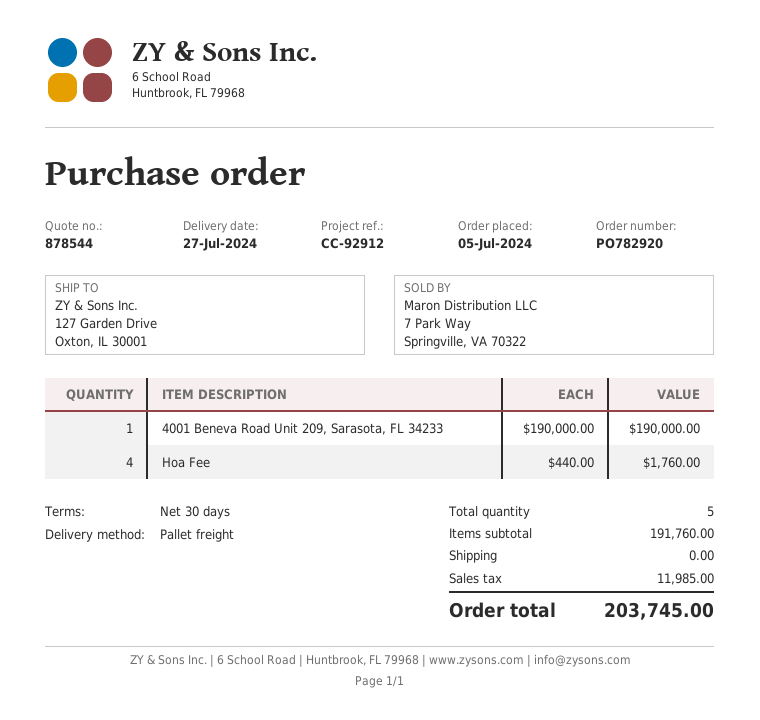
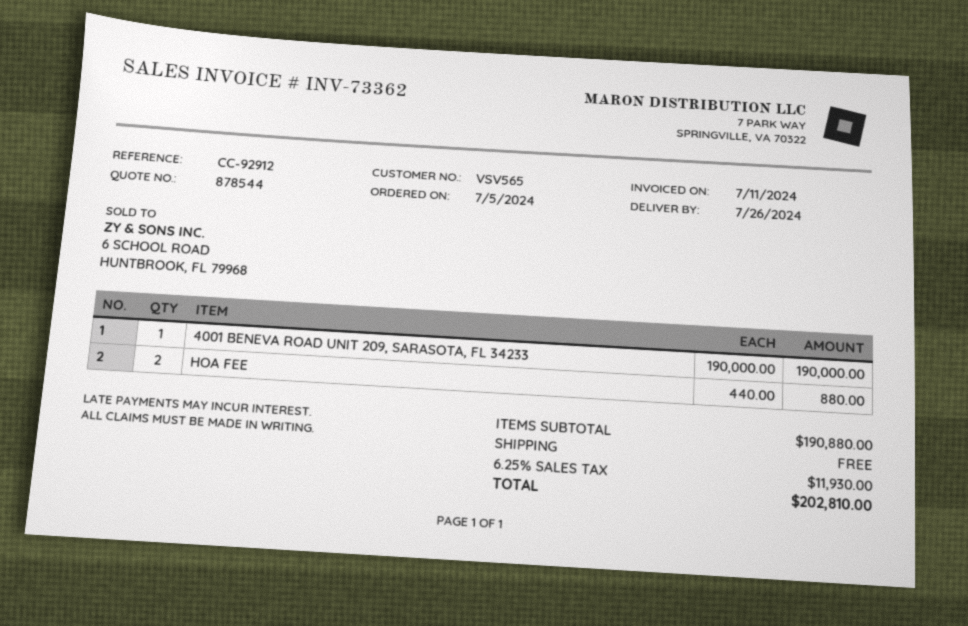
delivery date: 2024-07-27 -> 2024-07-26
Hoa Fee: 4 x 440.00 = 1760.00 -> 2 x 440.00 = 880.00
subtotal: 191760.00 -> 190880.00
tax: 11985.00 -> 11930.00
total: 203745.00 -> 202810.00

